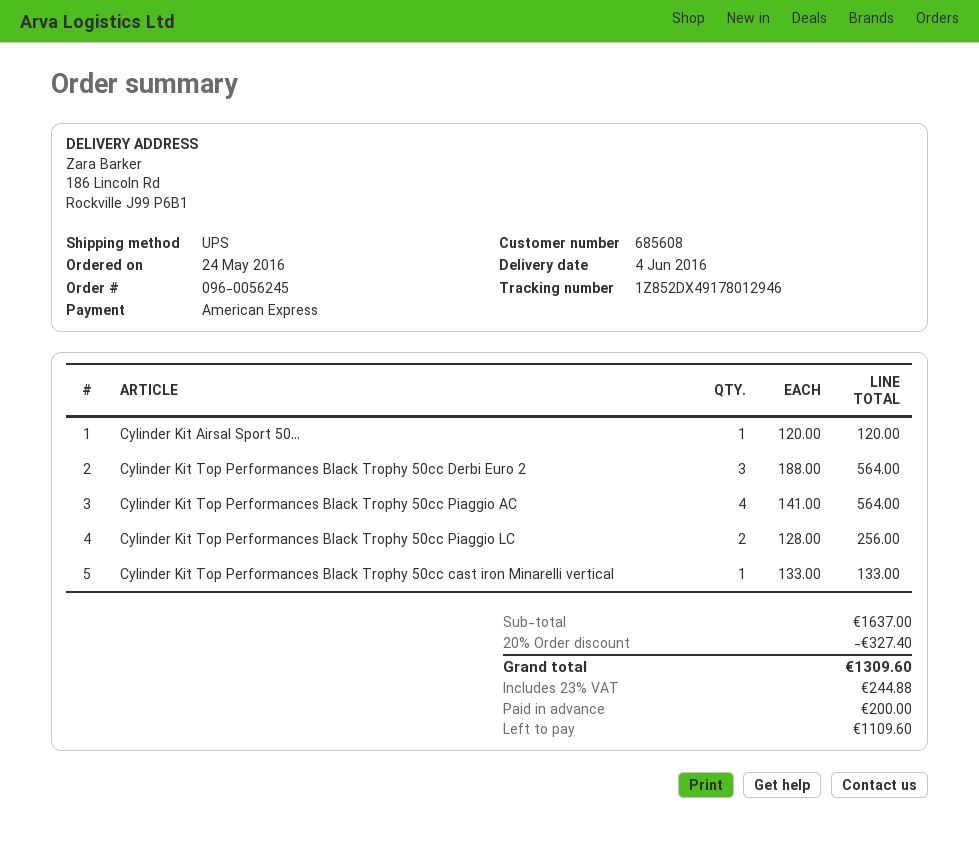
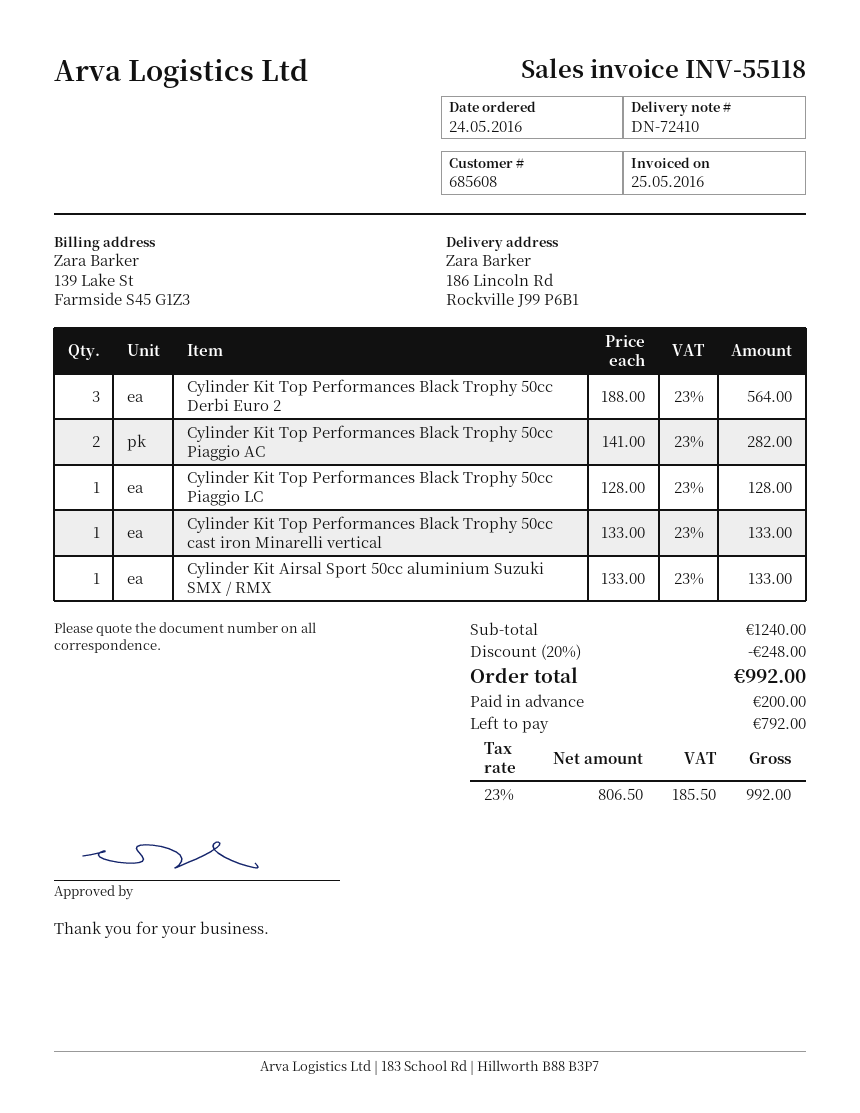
Cylinder Kit Airsal Sport 50...: 1 x 120.00 = 120.00 -> 1 x 133.00 = 133.00
Cylinder Kit Top Performances Black Trophy 50cc Piaggio AC: 4 x 141.00 = 564.00 -> 2 x 141.00 = 282.00
Cylinder Kit Top Performances Black Trophy 50cc Piaggio LC: 2 x 128.00 = 256.00 -> 1 x 128.00 = 128.00
subtotal: 1637.00 -> 1240.00
discount: 20% = 327.40 -> 20% = 248.00
tax: 23% = 244.88 -> 23% = 185.50
total: 1309.60 -> 992.00
balance: 1109.60 -> 792.00

